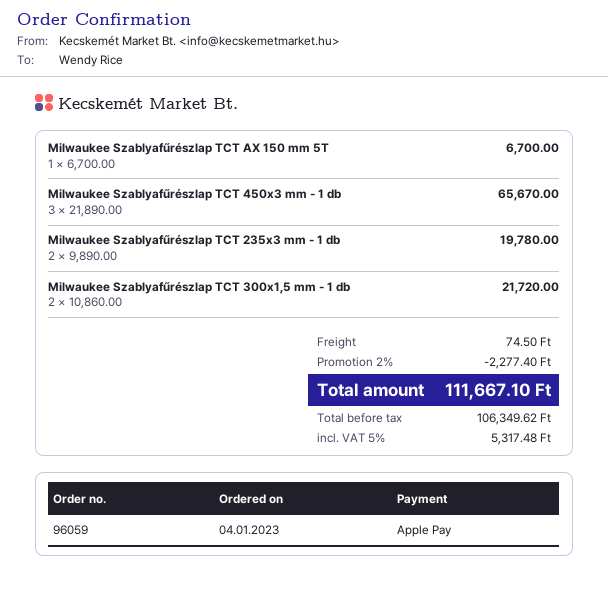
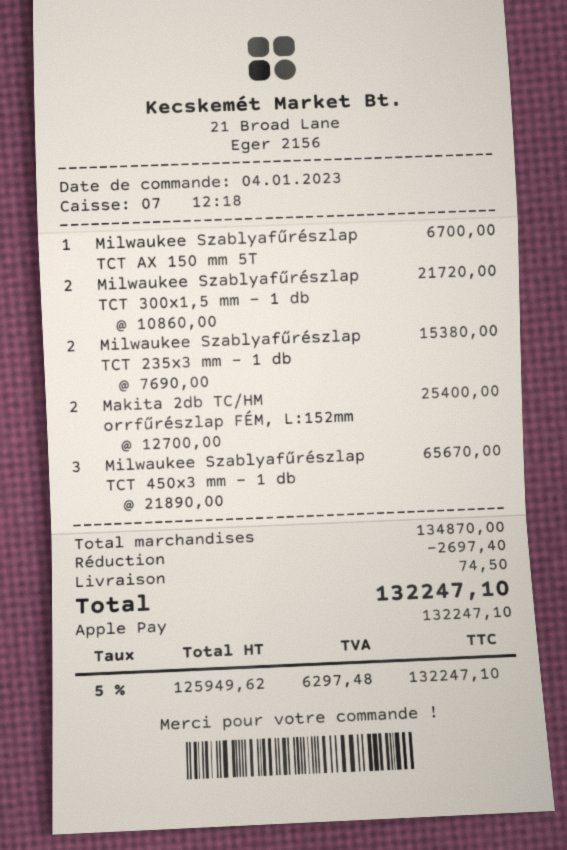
Milwaukee Szablyafűrészlap TCT 235x3 mm - 1 db: 2 x 9890.00 = 19780.00 -> 2 x 7690.00 = 15380.00
Makita 2db TC/HM orrfűrészlap FÉM, L:152mm: none -> 2 x 12700.00 = 25400.00
discount: 2277.40 -> 2697.40
net: 106349.62 -> 125949.62
tax: 5% = 5317.48 -> 5% = 6297.48
total: 111667.10 -> 132247.10

